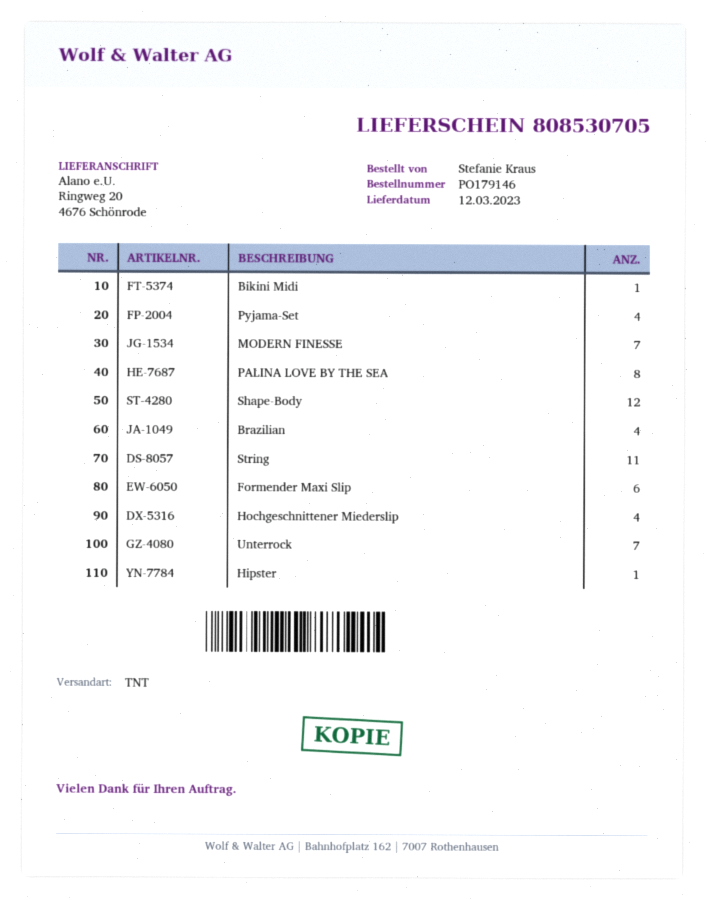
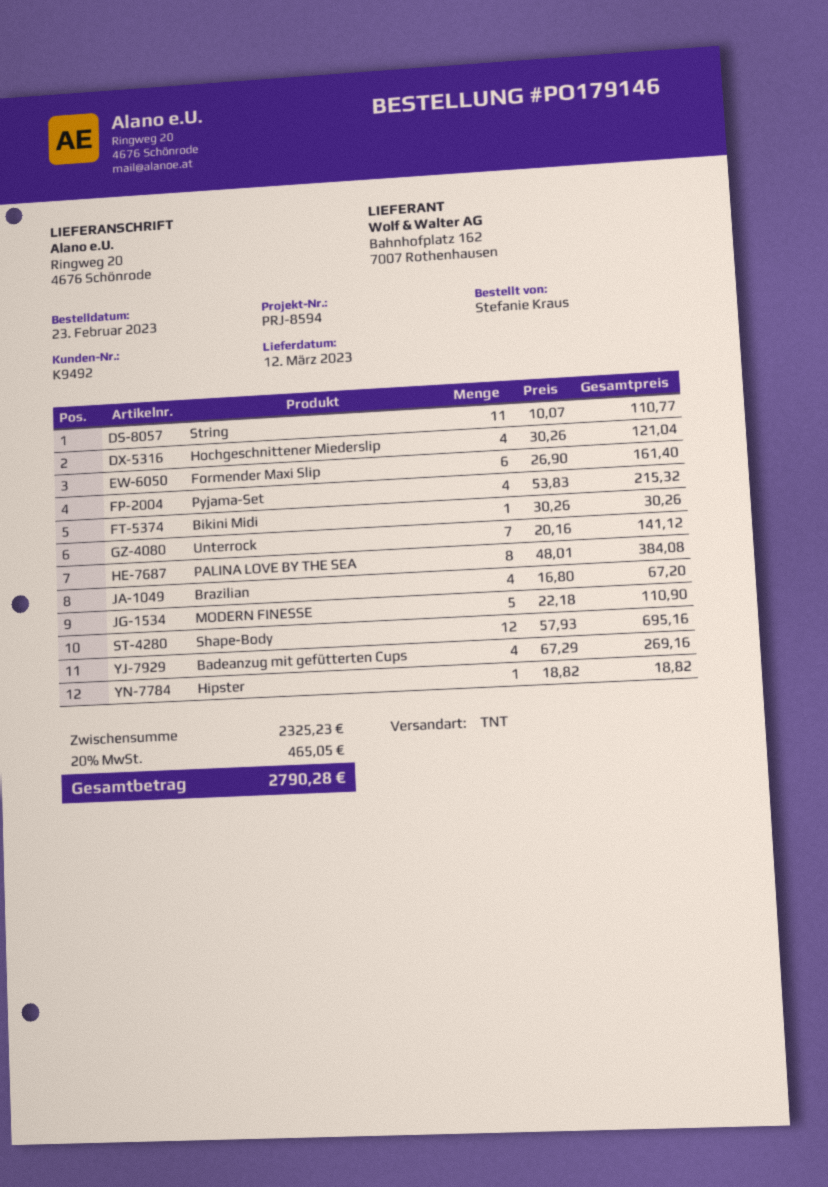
MODERN FINESSE: 7 -> 5
Badeanzug mit gefütterten Cups: none -> 4

